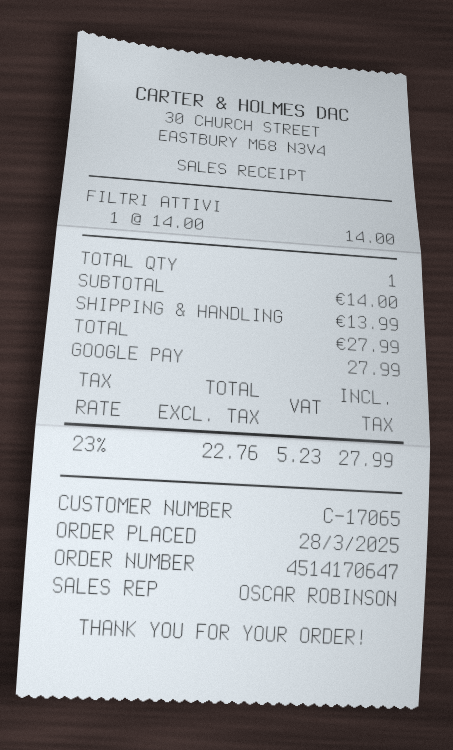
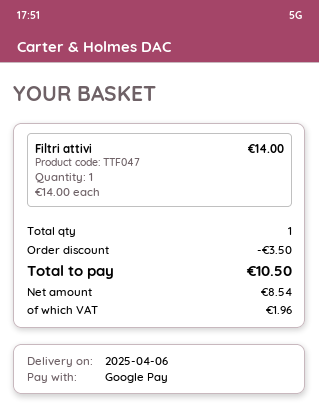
discount: none -> 3.50
shipping: 13.99 -> none
net: 22.76 -> 8.54
tax: 5.23 -> 1.96
total: 27.99 -> 10.50

